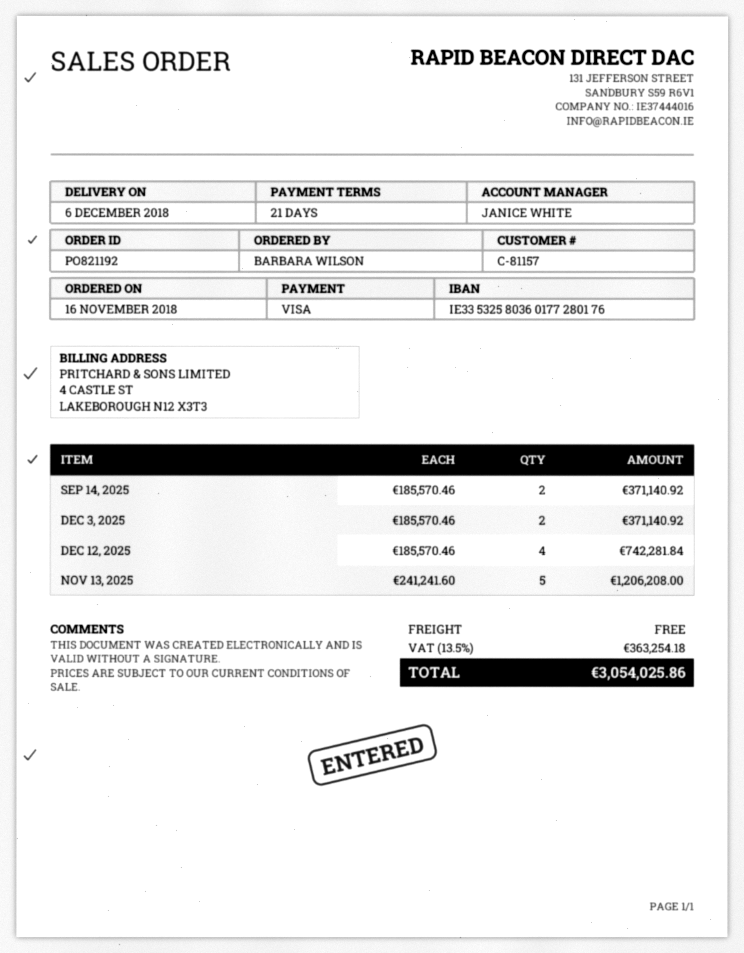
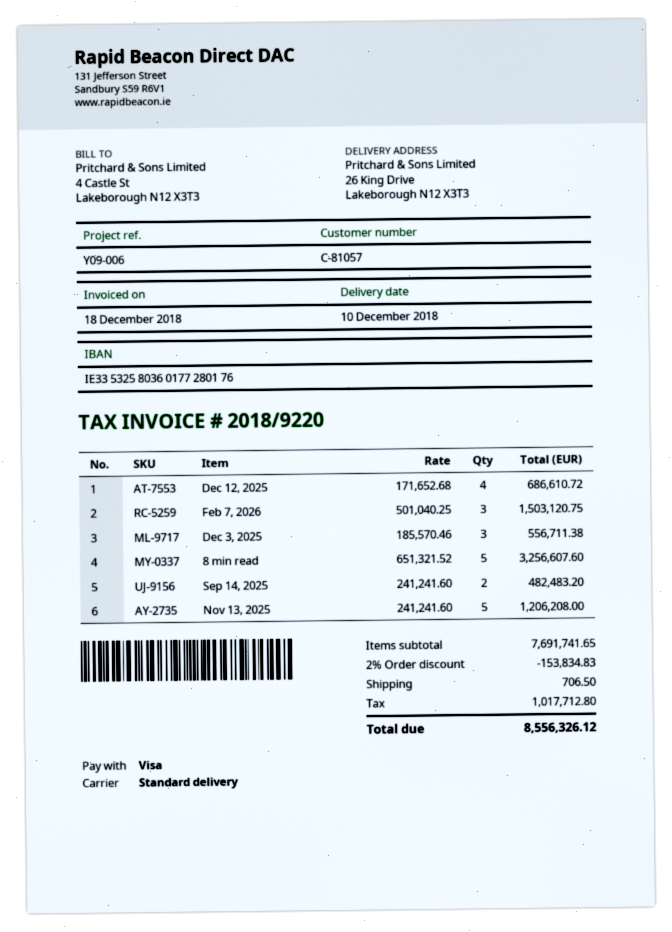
delivery date: 2018-12-06 -> 2018-12-10
customer number: C-81157 -> C-81057
SEP 14, 2025: 2 x 185570.46 = 371140.92 -> 2 x 241241.60 = 482483.20
DEC 3, 2025: 2 x 185570.46 = 371140.92 -> 3 x 185570.46 = 556711.38
DEC 12, 2025: 4 x 185570.46 = 742281.84 -> 4 x 171652.68 = 686610.72
Feb 7, 2026: none -> 3 x 501040.25 = 1503120.75
8 min read: none -> 5 x 651321.52 = 3256607.60
discount: none -> 2% = 153834.83
shipping: 0.00 -> 706.50
tax: 363254.18 -> 1017712.80
total: 3054025.86 -> 8556326.12

